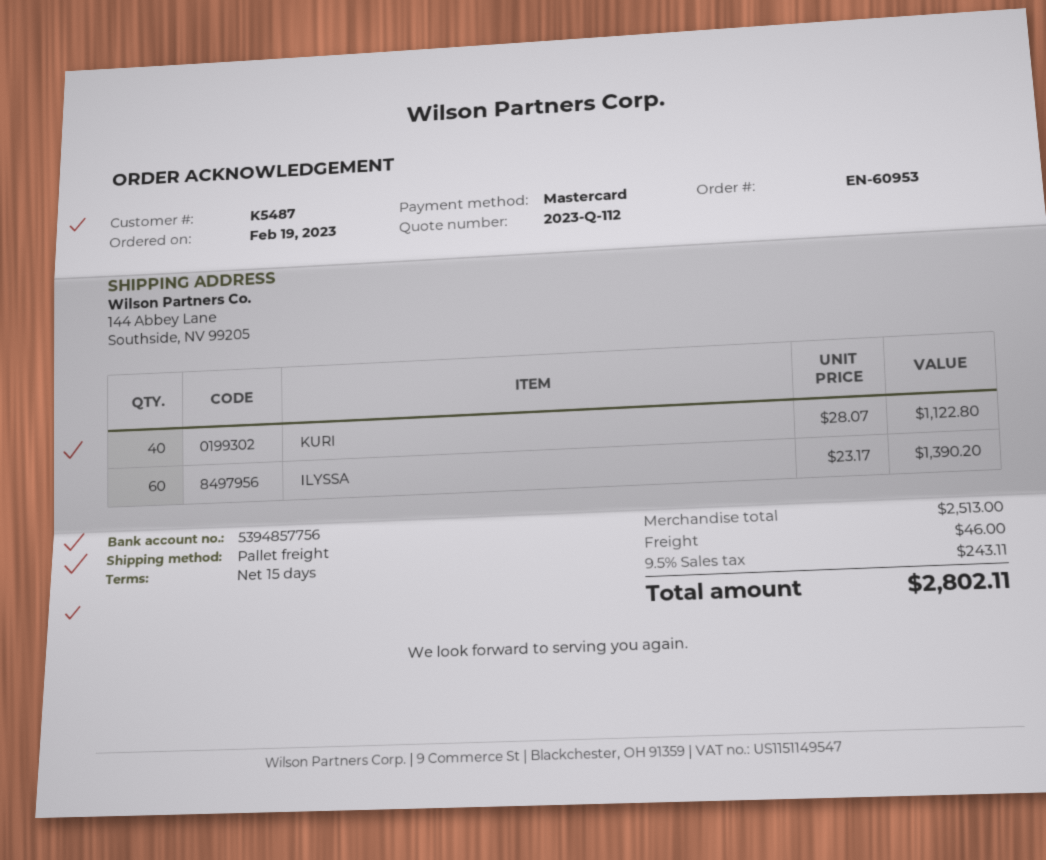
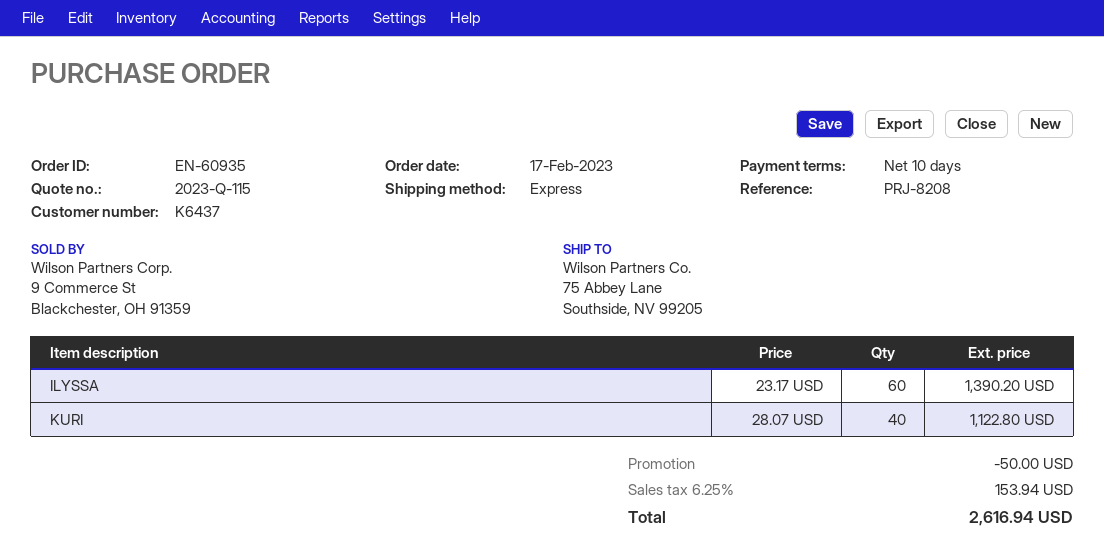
quote number: 2023-Q-112 -> 2023-Q-115
order number: EN-60953 -> EN-60935
order date: 2023-02-19 -> 2023-02-17
payment terms: 15 days -> 10 days
customer number: K5487 -> K6437
shipping method: pallet freight -> express
ship to: 144 Abbey Lane, Southside, NV 99205 -> 75 Abbey Lane, Southside, NV 99205
discount: none -> 50.00
shipping: 46.00 -> none
tax: 9.5% = 243.11 -> 6.25% = 153.94
total: 2802.11 -> 2616.94

